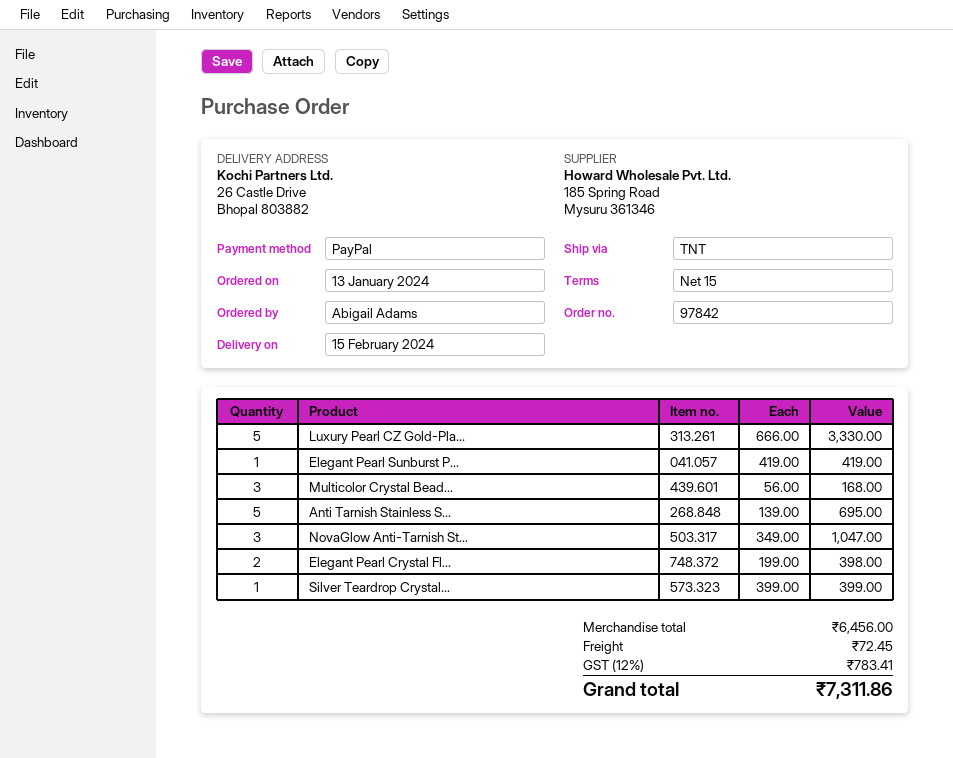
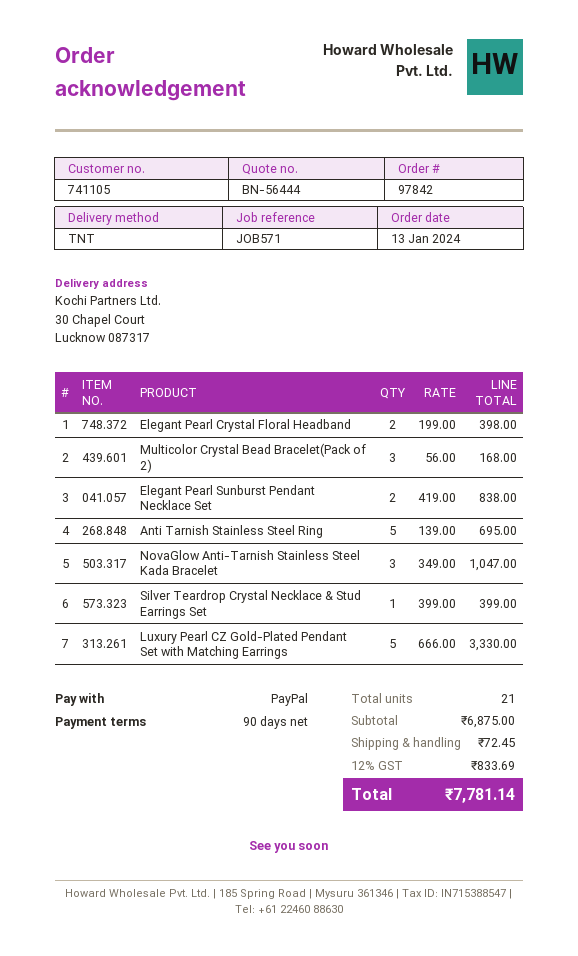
payment terms: 15 days -> 90 days
ship to: 26 Castle Drive, Bhopal 803882 -> 30 Chapel Court, Lucknow 087317
Elegant Pearl Sunburst P...: 1 x 419.00 = 419.00 -> 2 x 419.00 = 838.00
subtotal: 6456.00 -> 6875.00
tax: 12% = 783.41 -> 12% = 833.69
total: 7311.86 -> 7781.14

